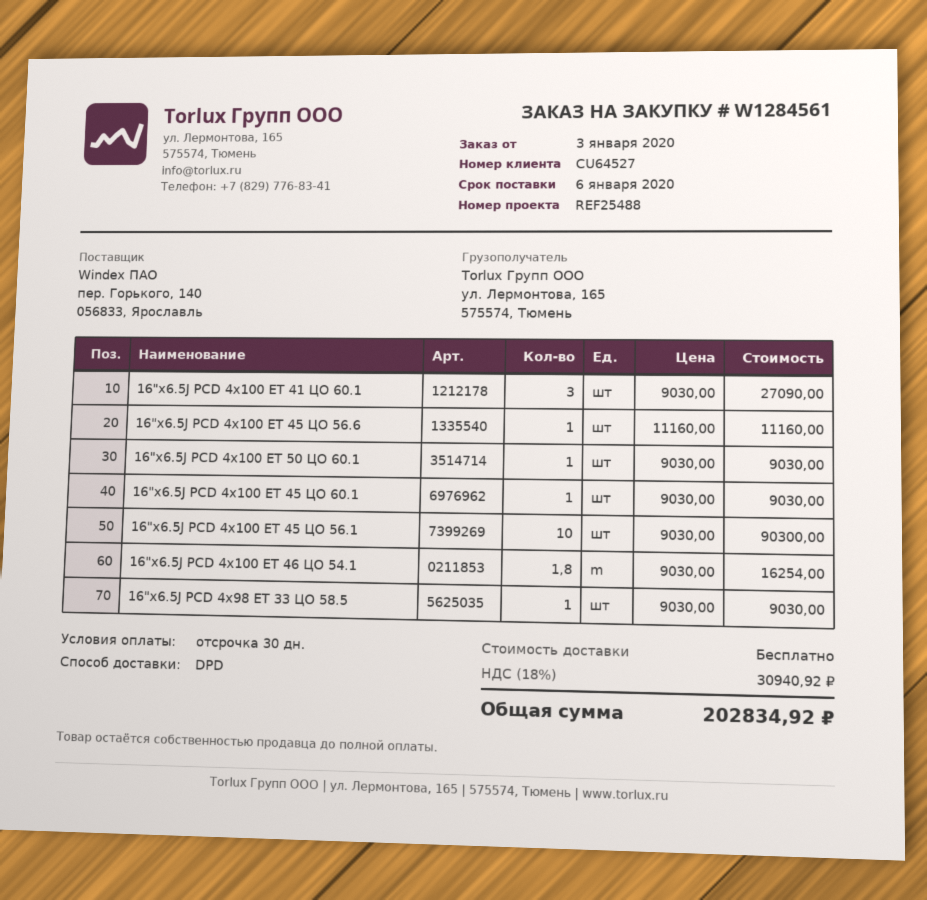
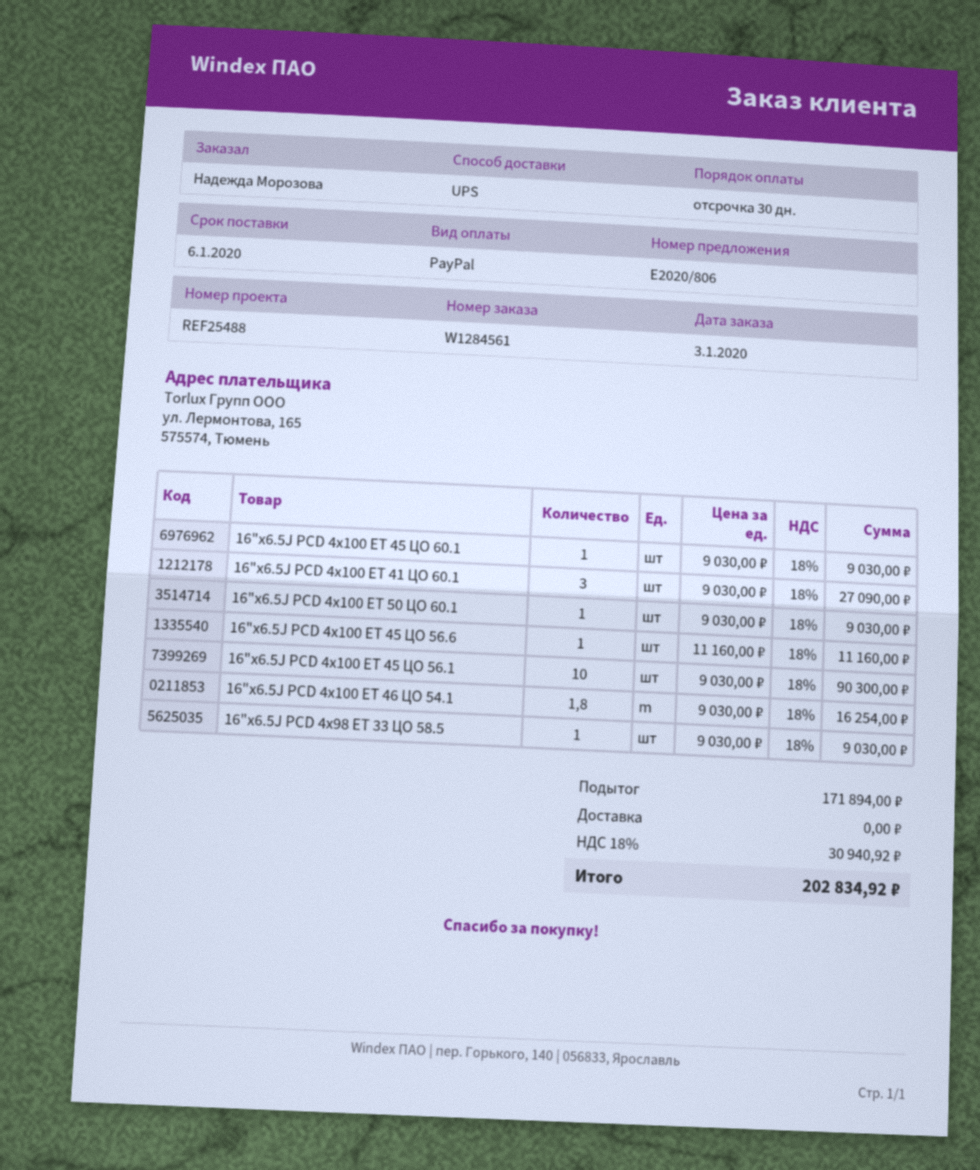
shipping method: DPD -> UPS

